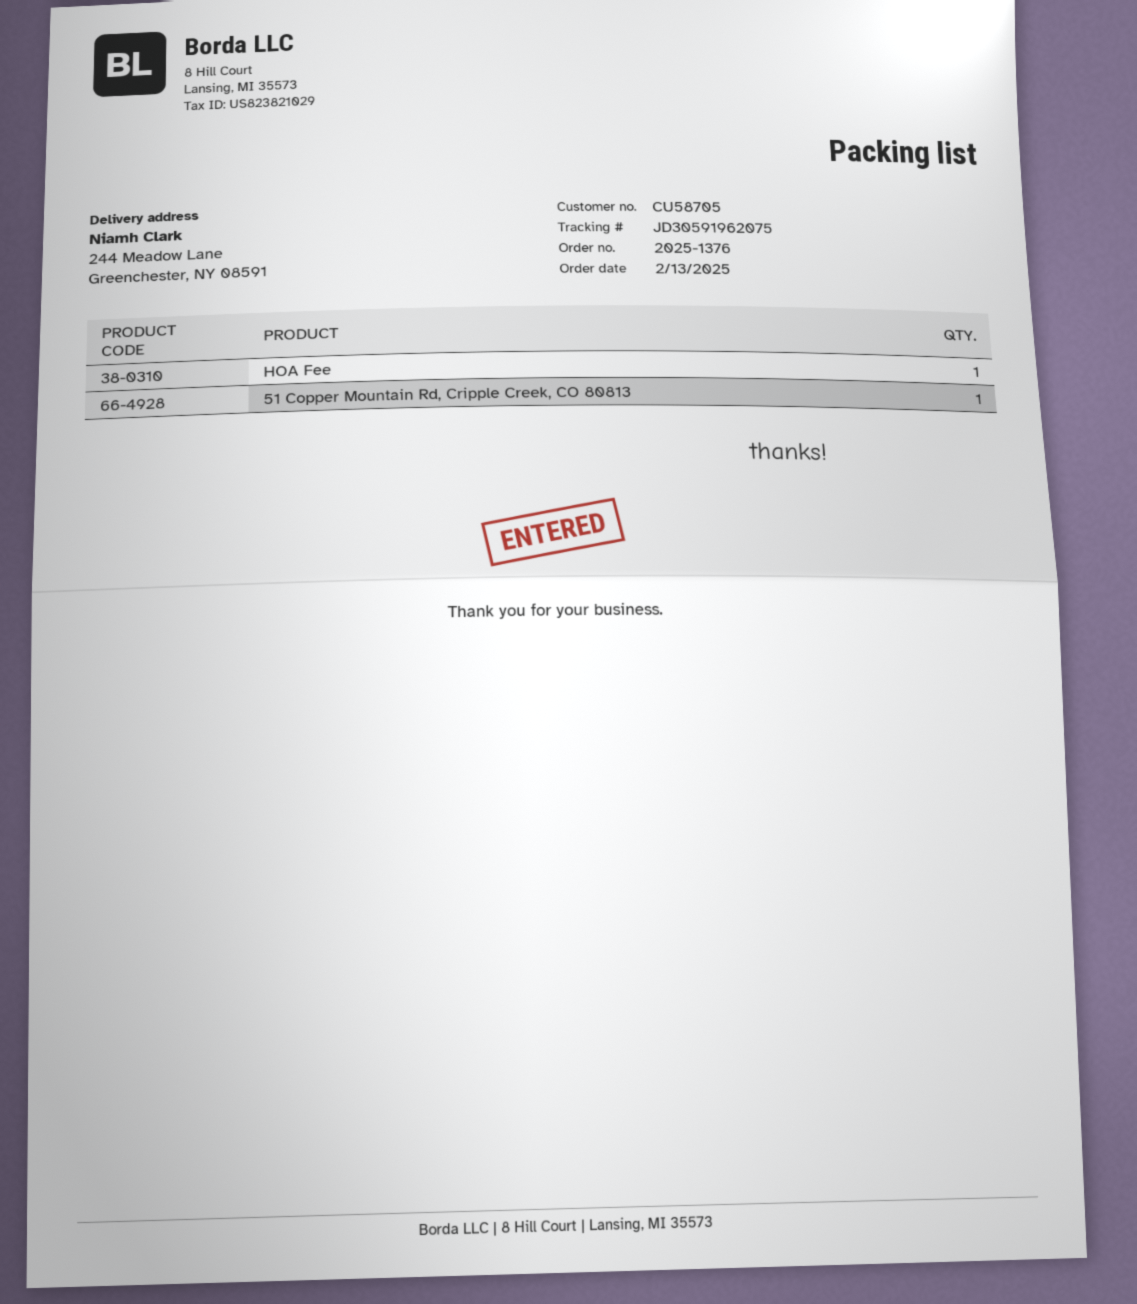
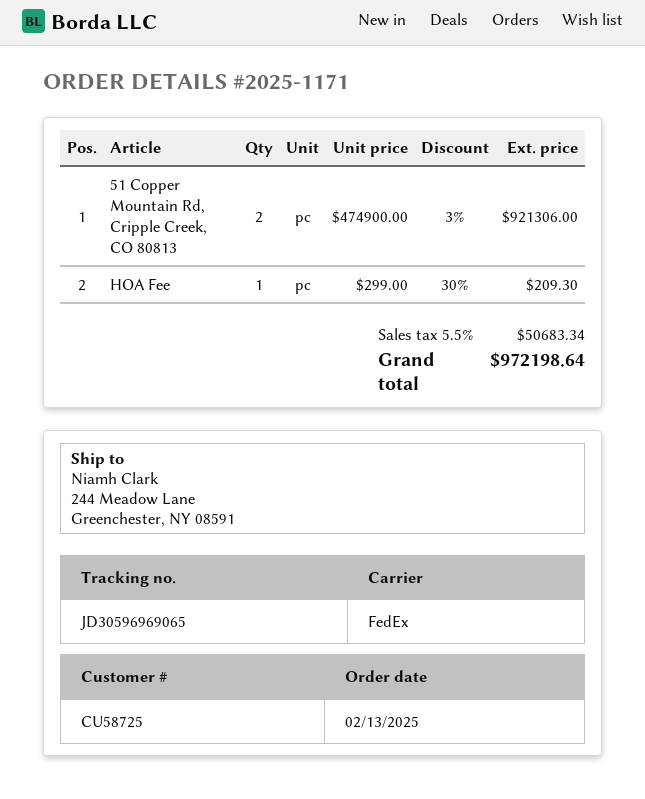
order number: 2025-1376 -> 2025-1171
customer number: CU58705 -> CU58725
tracking number: JD30591962075 -> JD30596969065
51 Copper Mountain Rd, Cripple Creek, CO 80813: 1 -> 2

